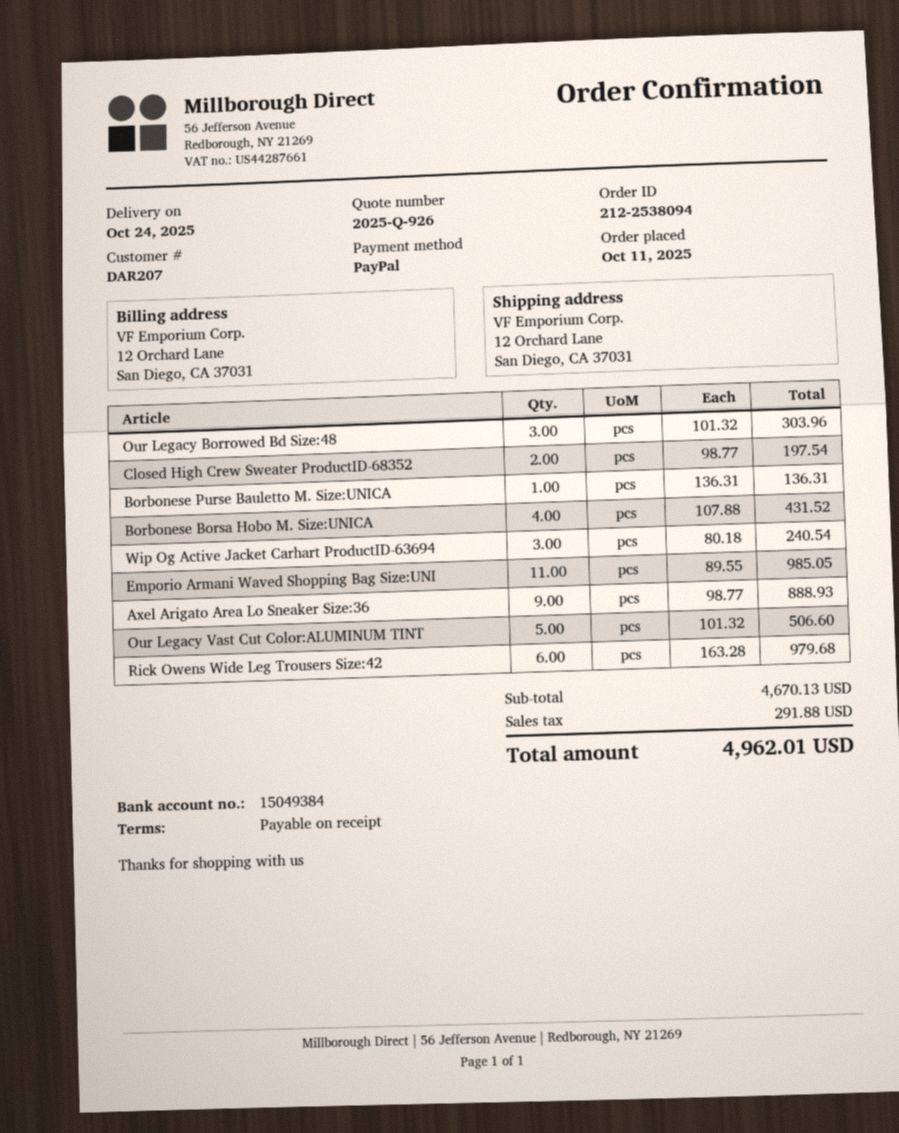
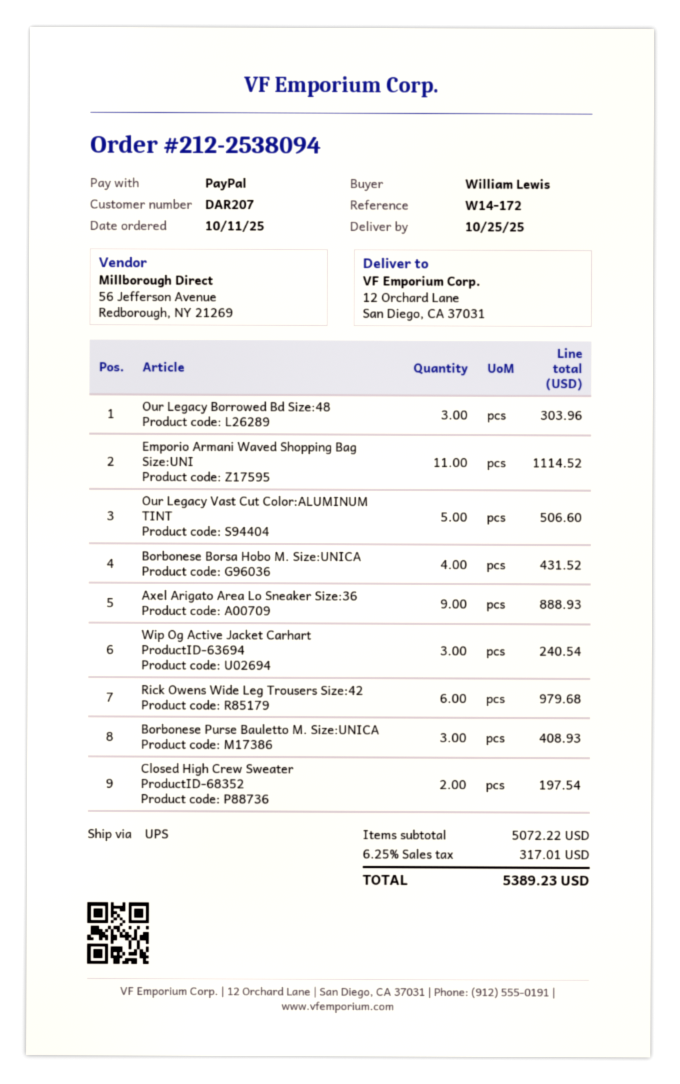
delivery date: 2025-10-24 -> 2025-10-25
Borbonese Purse Bauletto M. Size:UNICA: 1 for 136.31 -> 3 for 408.93
Emporio Armani Waved Shopping Bag Size:UNI: 11 for 985.05 -> 11 for 1114.52
subtotal: 4670.13 -> 5072.22
tax: 291.88 -> 317.01
total: 4962.01 -> 5389.23

